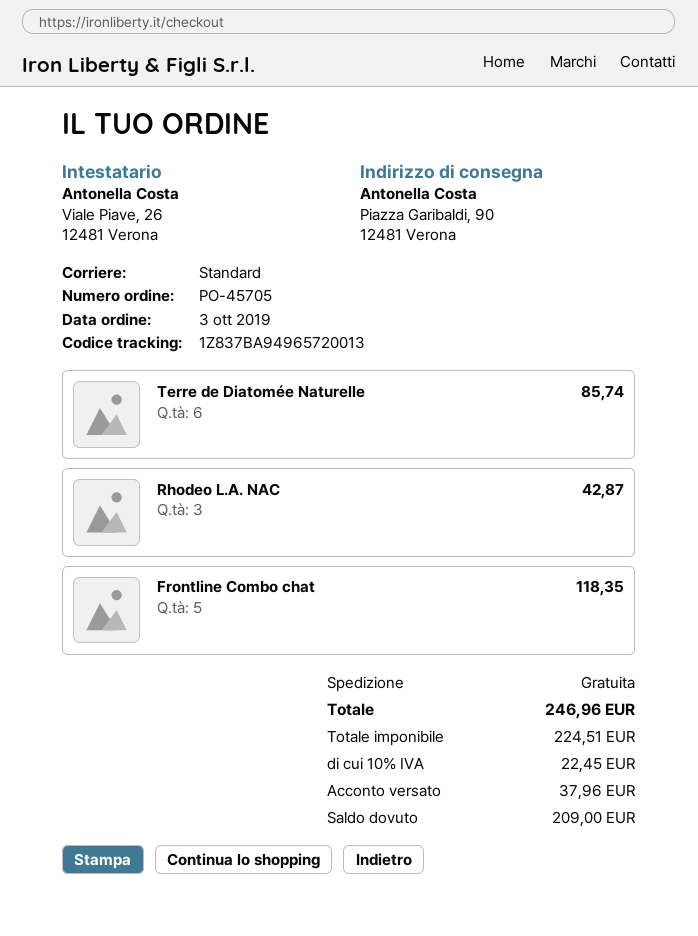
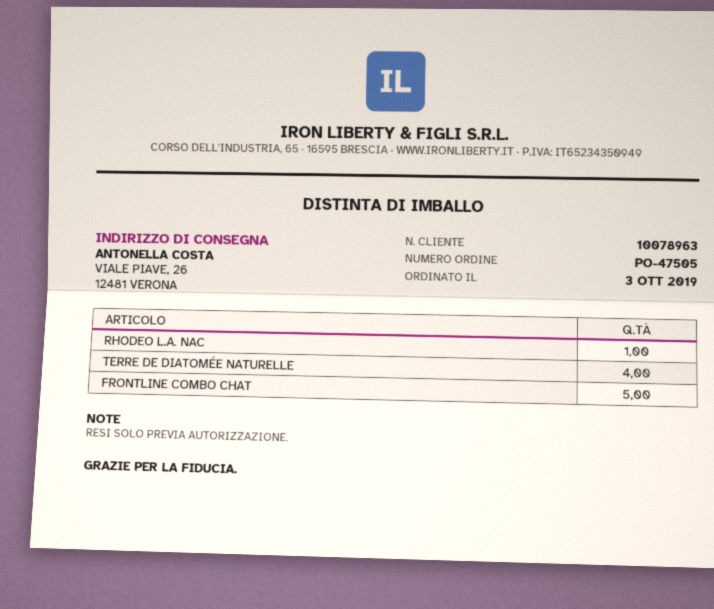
order number: PO-45705 -> PO-47505
ship to: Piazza Garibaldi, 90, 12481 Verona -> VIALE PIAVE, 26, 12481 VERONA
Terre de Diatomée Naturelle: 6 -> 4
Rhodeo L.A. NAC: 3 -> 1

